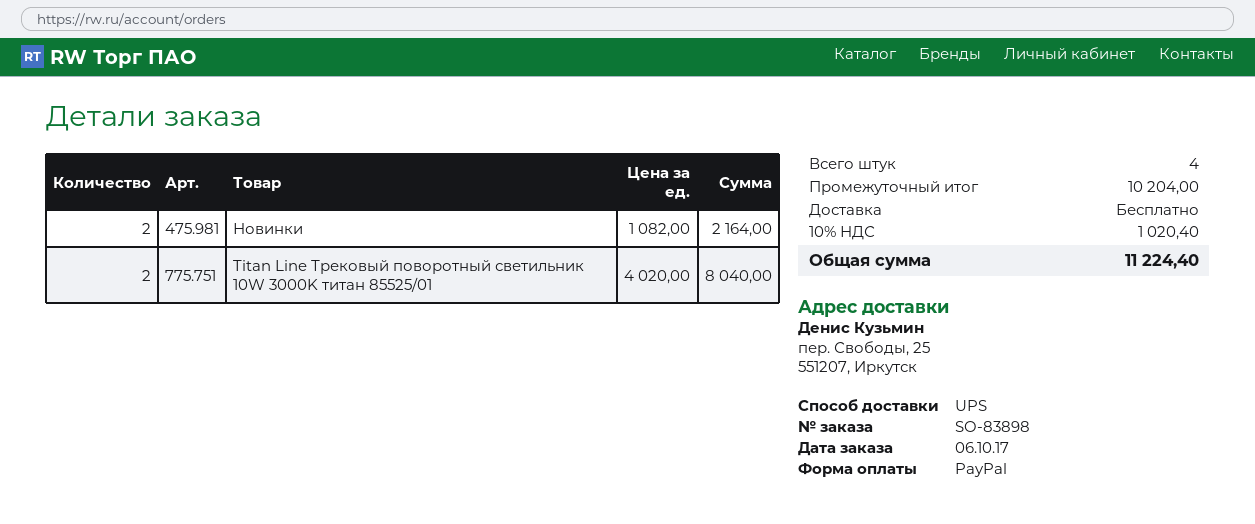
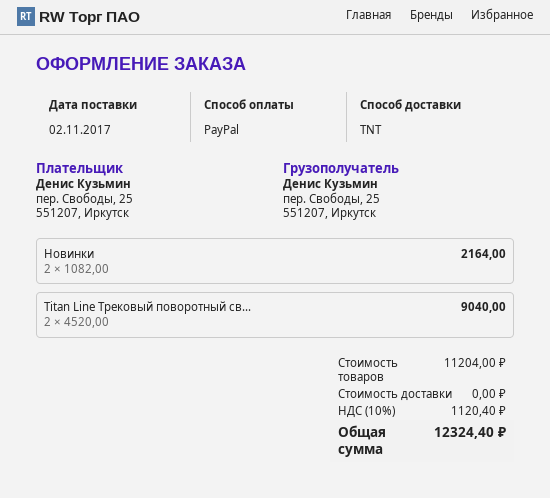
shipping method: UPS -> TNT
Titan Line Трековый поворотный светильник 10W 3000K титан 85525/01: 2 x 4020.00 = 8040.00 -> 2 x 4520.00 = 9040.00
subtotal: 10204.00 -> 11204.00
tax: 10% = 1020.40 -> 10% = 1120.40
total: 11224.40 -> 12324.40

